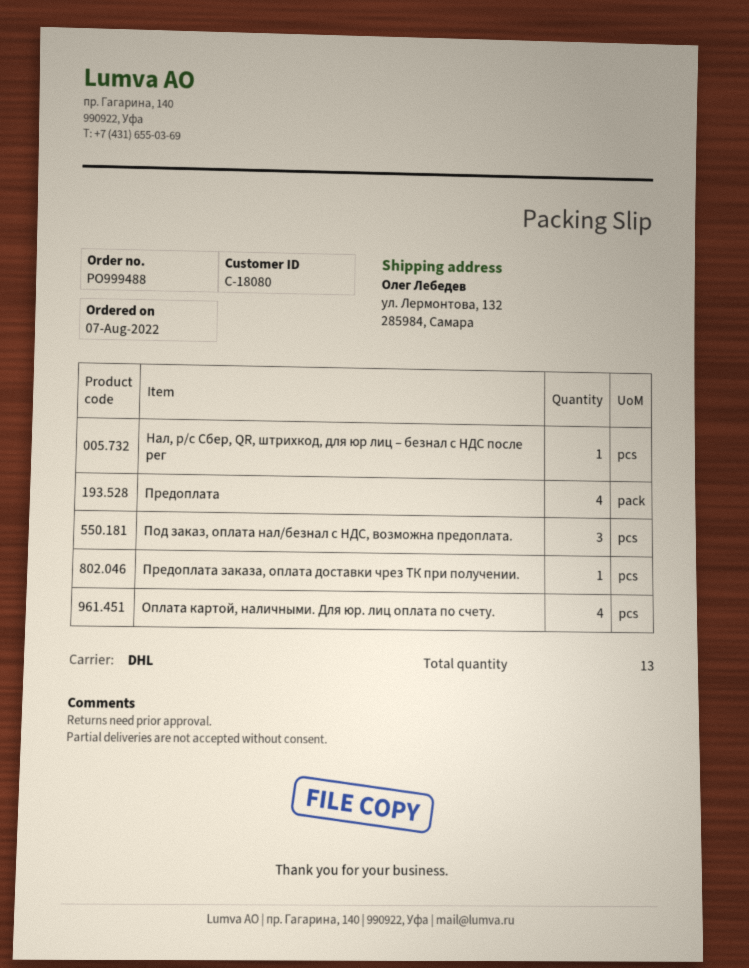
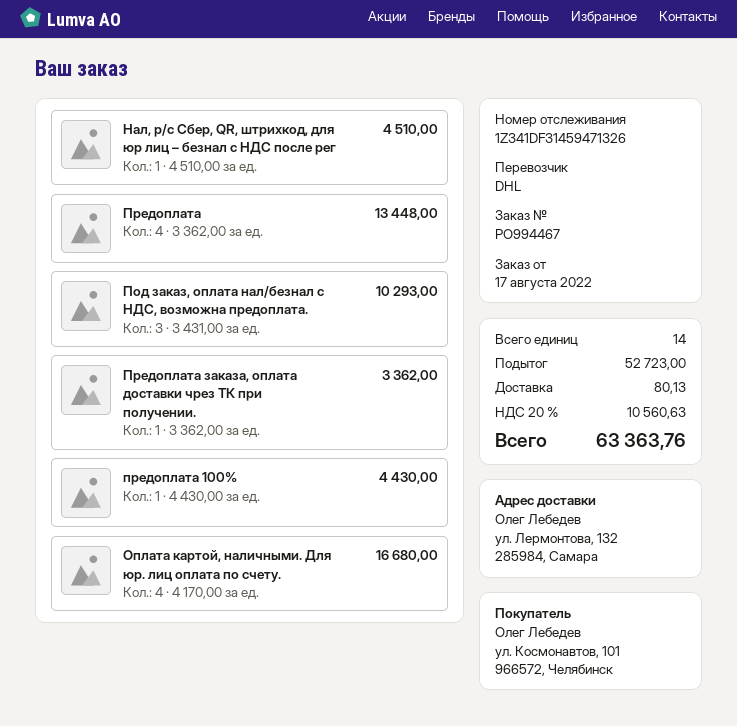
order number: PO999488 -> PO994467
order date: 2022-08-07 -> 2022-08-17
предоплата 100%: none -> 1
total quantity: 13 -> 14

